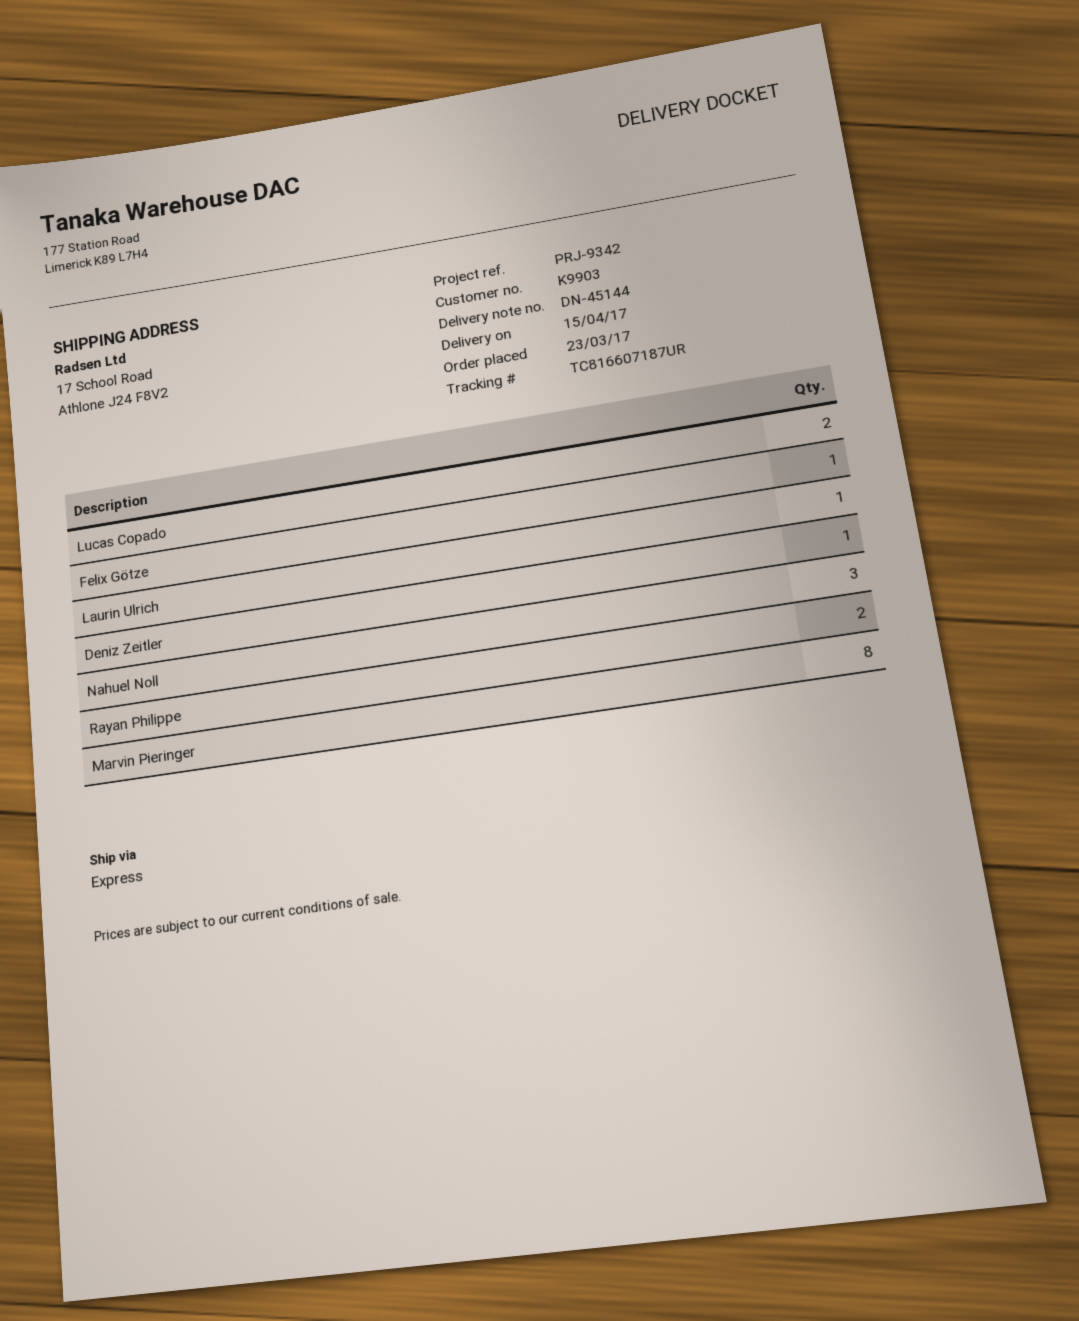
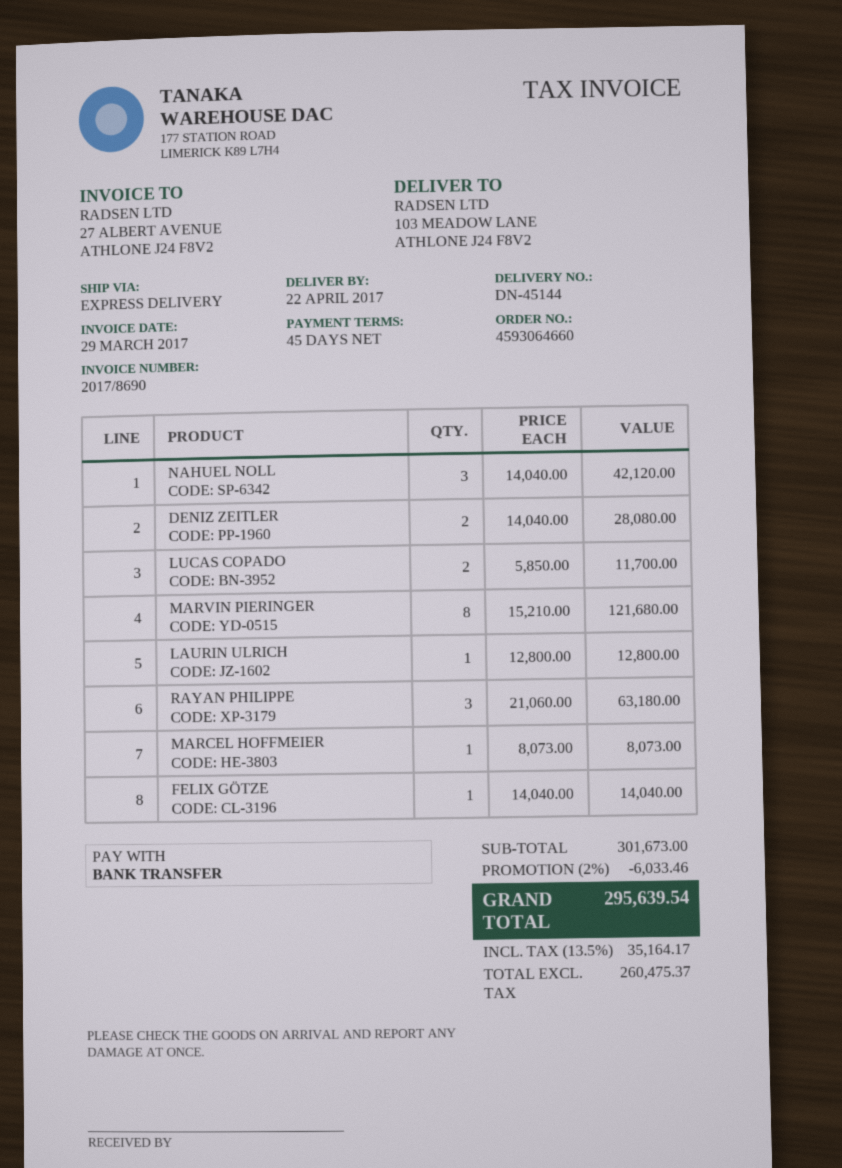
delivery date: 2017-04-15 -> 2017-04-22
ship to: 17 School Road, Athlone J24 F8V2 -> 103 MEADOW LANE, ATHLONE J24 F8V2
Deniz Zeitler: 1 -> 2
Rayan Philippe: 2 -> 3
MARCEL HOFFMEIER: none -> 1

